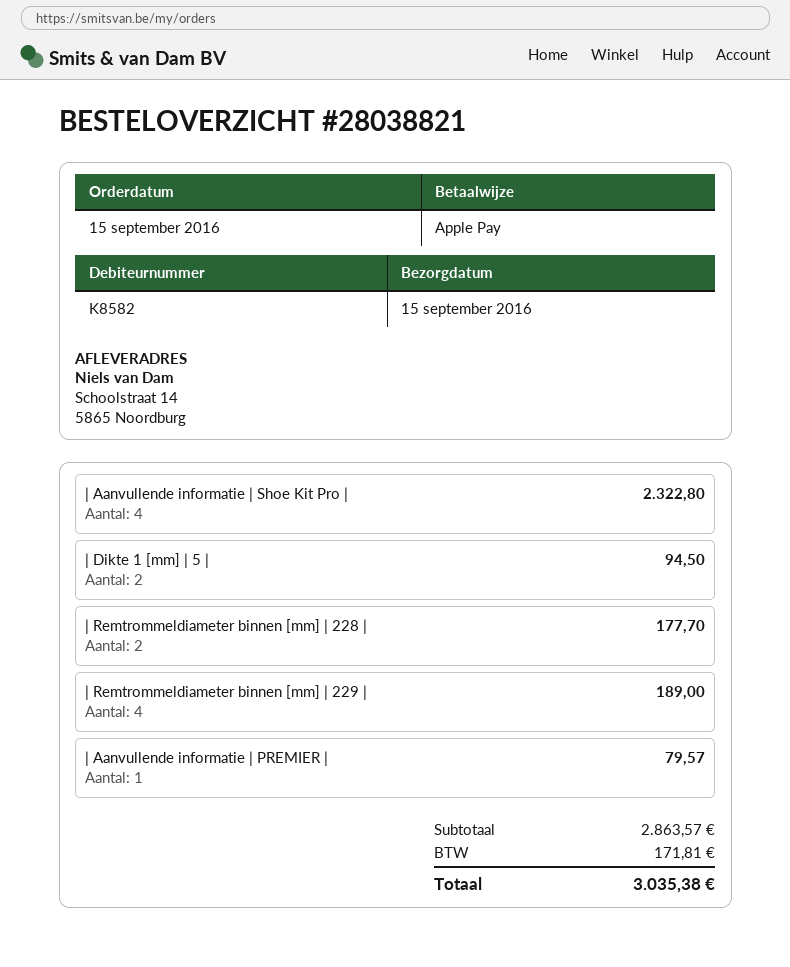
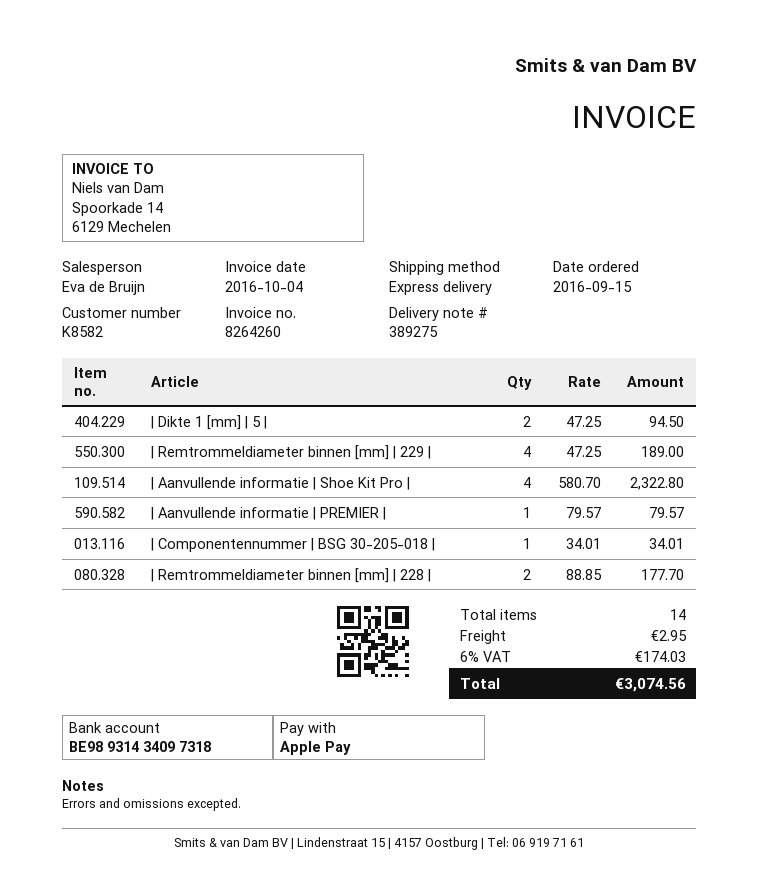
| Componentennummer | BSG 30-205-018 |: none -> 1 for 34.01
shipping: none -> 2.95
tax: 171.81 -> 174.03
total: 3035.38 -> 3074.56

